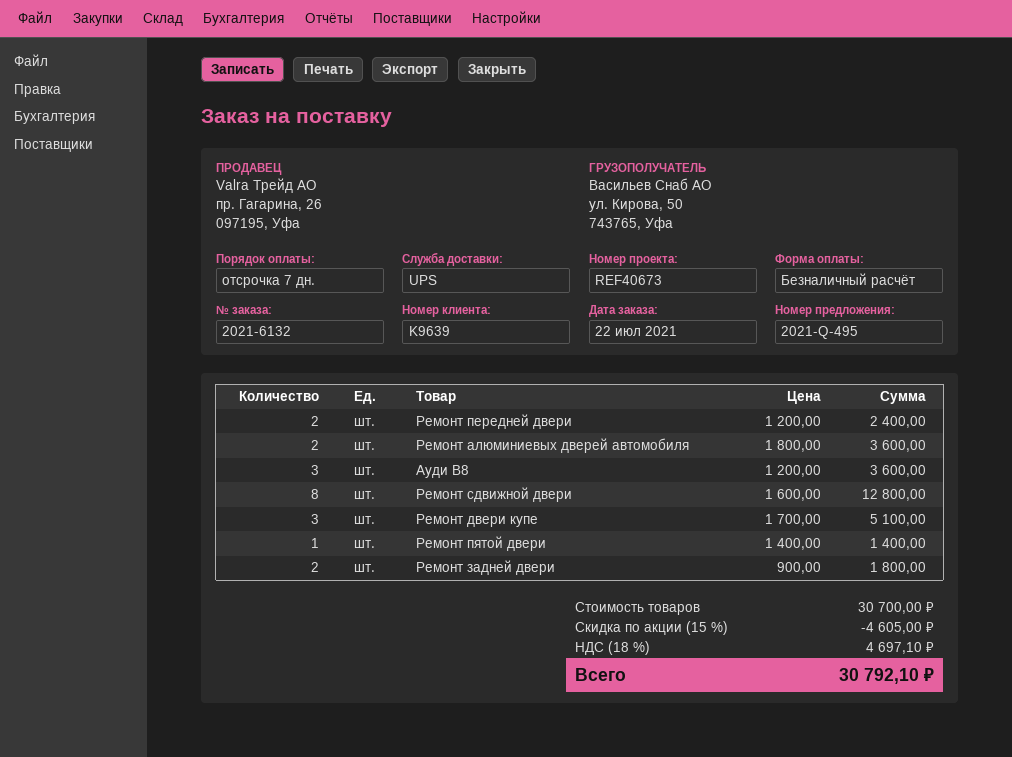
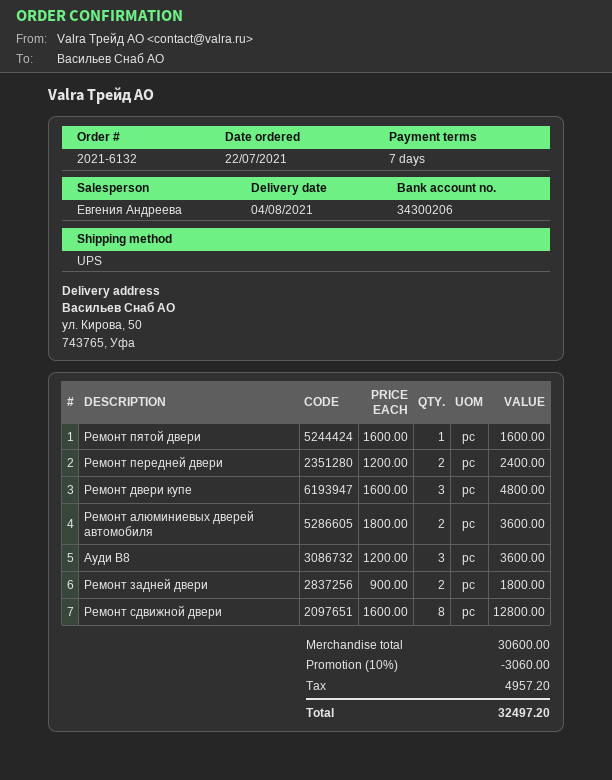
Ремонт двери купе: 3 x 1700.00 = 5100.00 -> 3 x 1600.00 = 4800.00
Ремонт пятой двери: 1 x 1400.00 = 1400.00 -> 1 x 1600.00 = 1600.00
subtotal: 30700.00 -> 30600.00
discount: 15% = 4605.00 -> 10% = 3060.00
tax: 4697.10 -> 4957.20
total: 30792.10 -> 32497.20

